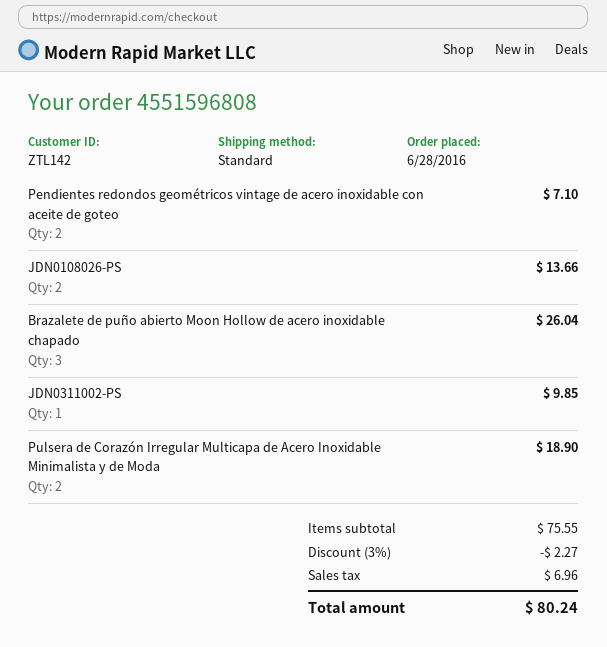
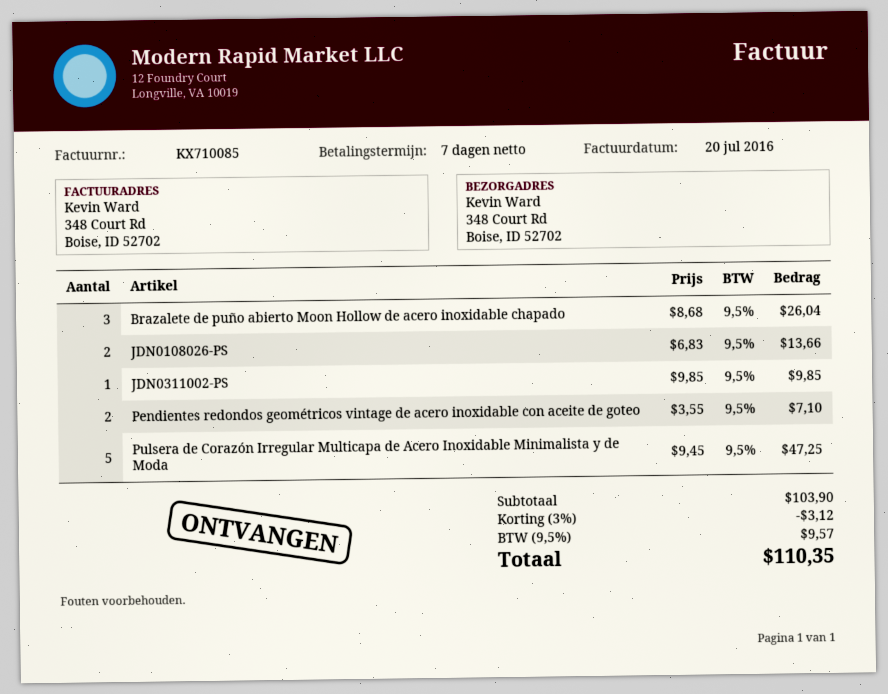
Pulsera de Corazón Irregular Multicapa de Acero Inoxidable Minimalista y de Moda: 2 for 18.90 -> 5 for 47.25
subtotal: 75.55 -> 103.90
discount: 3% = 2.27 -> 3% = 3.12
tax: 6.96 -> 9.57
total: 80.24 -> 110.35

